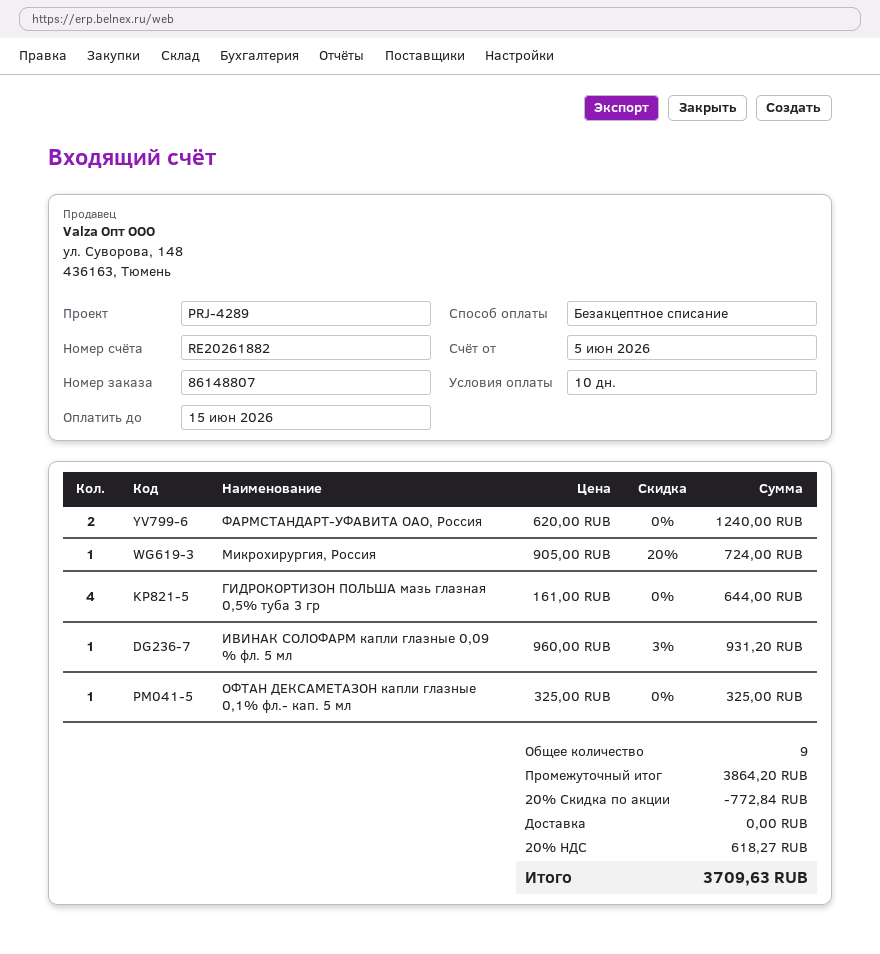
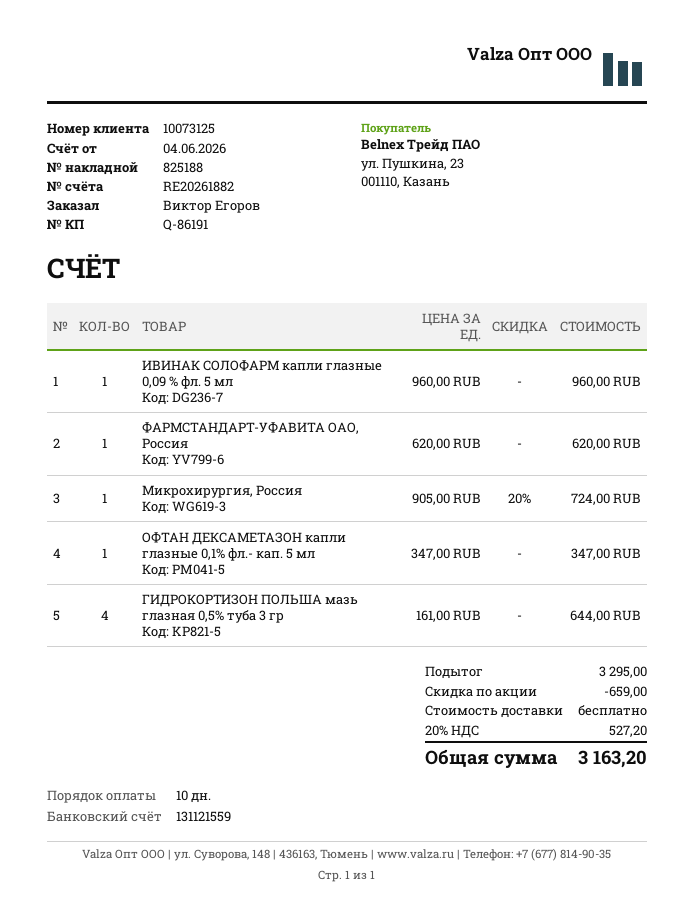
invoice date: 2026-06-05 -> 2026-06-04
ФАРМСТАНДАРТ-УФАВИТА ОАО, Россия: 2 x 620.00 = 1240.00 -> 1 x 620.00 = 620.00
ИВИНАК СОЛОФАРМ капли глазные 0,09 % фл. 5 мл: 1 x 960.00 - 3% = 931.20 -> 1 x 960.00 = 960.00
ОФТАН ДЕКСАМЕТАЗОН капли глазные 0,1% фл.- кап. 5 мл: 1 x 325.00 = 325.00 -> 1 x 347.00 = 347.00
subtotal: 3864.20 -> 3295.00
discount: 772.84 -> 659.00
tax: 20% = 618.27 -> 20% = 527.20
total: 3709.63 -> 3163.20

